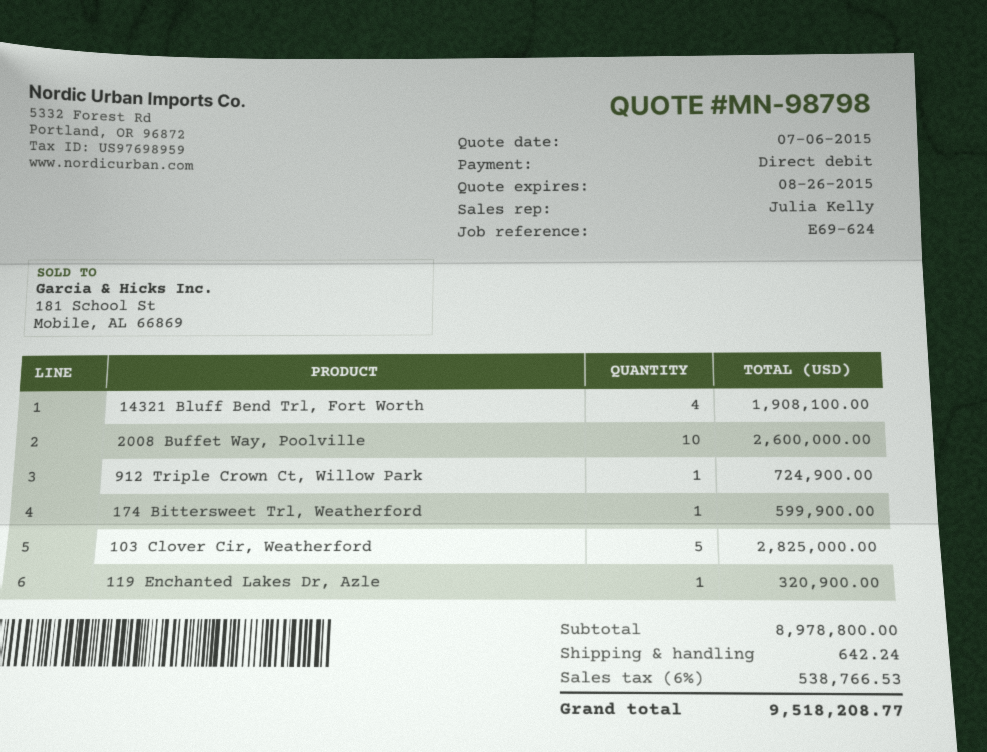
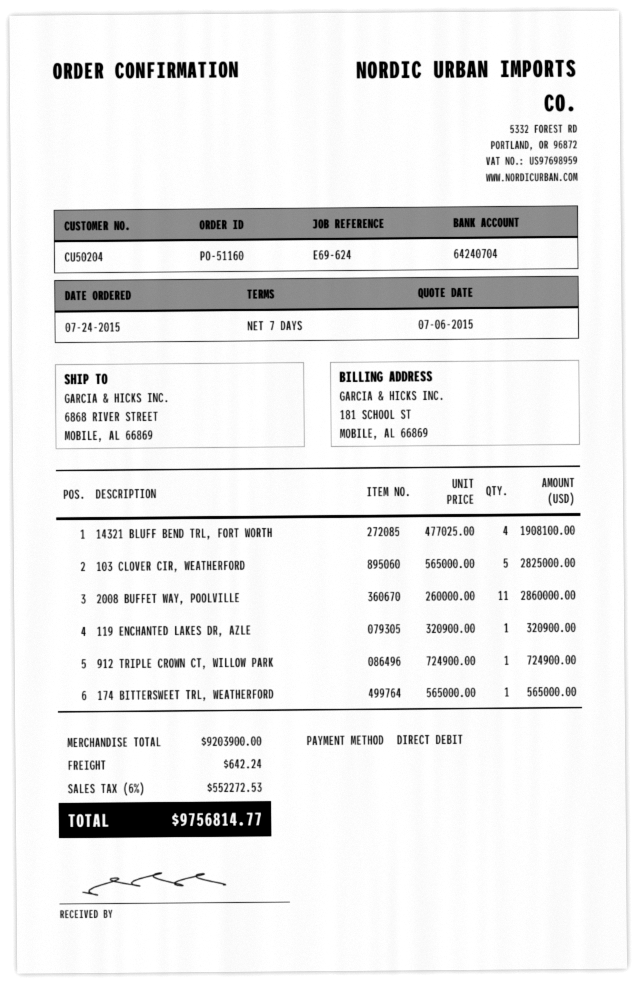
2008 Buffet Way, Poolville: 10 for 2600000.00 -> 11 for 2860000.00
174 Bittersweet Trl, Weatherford: 1 for 599900.00 -> 1 for 565000.00
subtotal: 8978800.00 -> 9203900.00
tax: 6% = 538766.53 -> 6% = 552272.53
total: 9518208.77 -> 9756814.77

